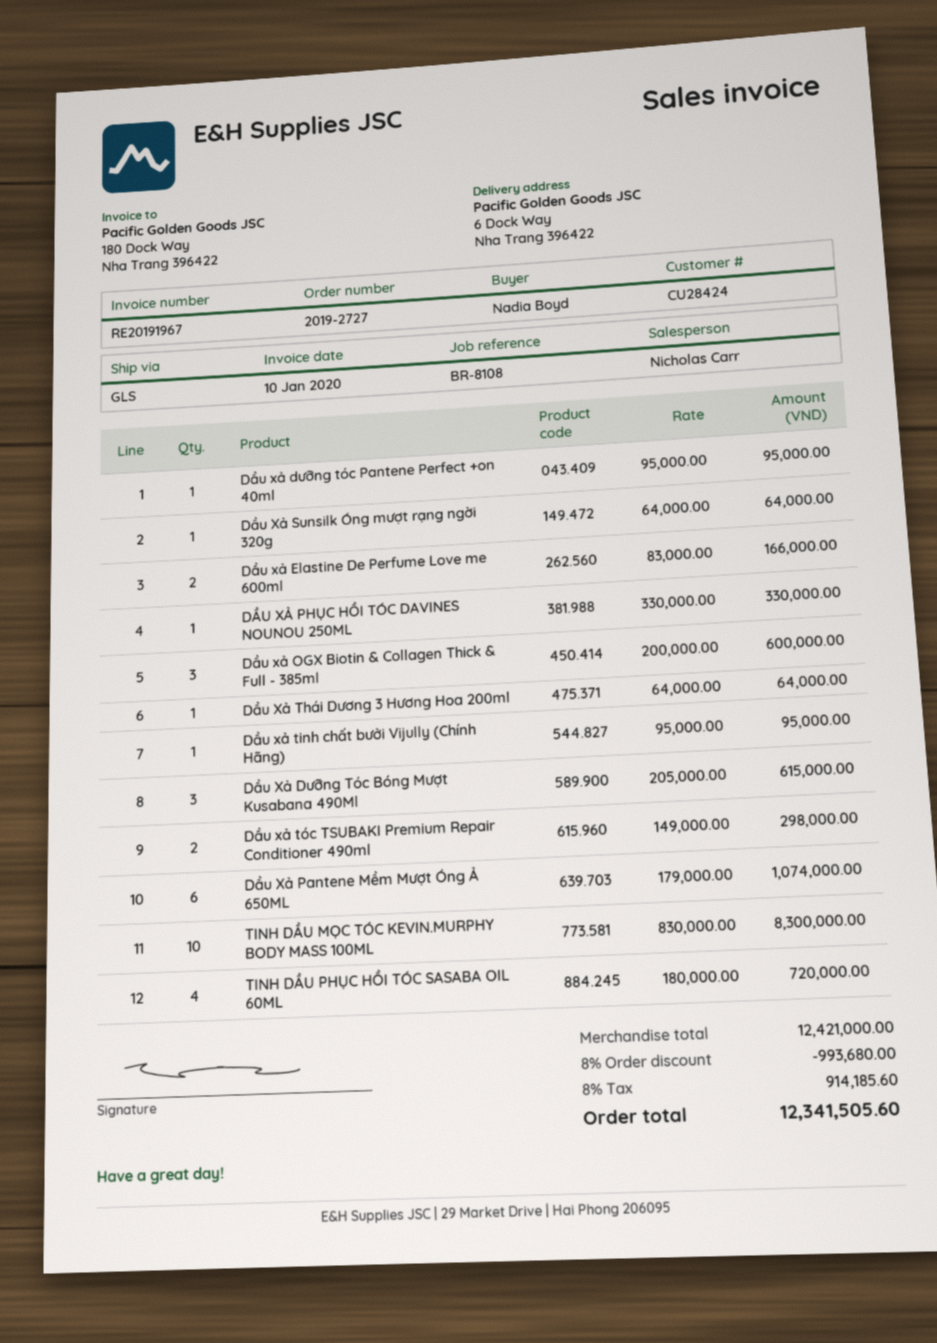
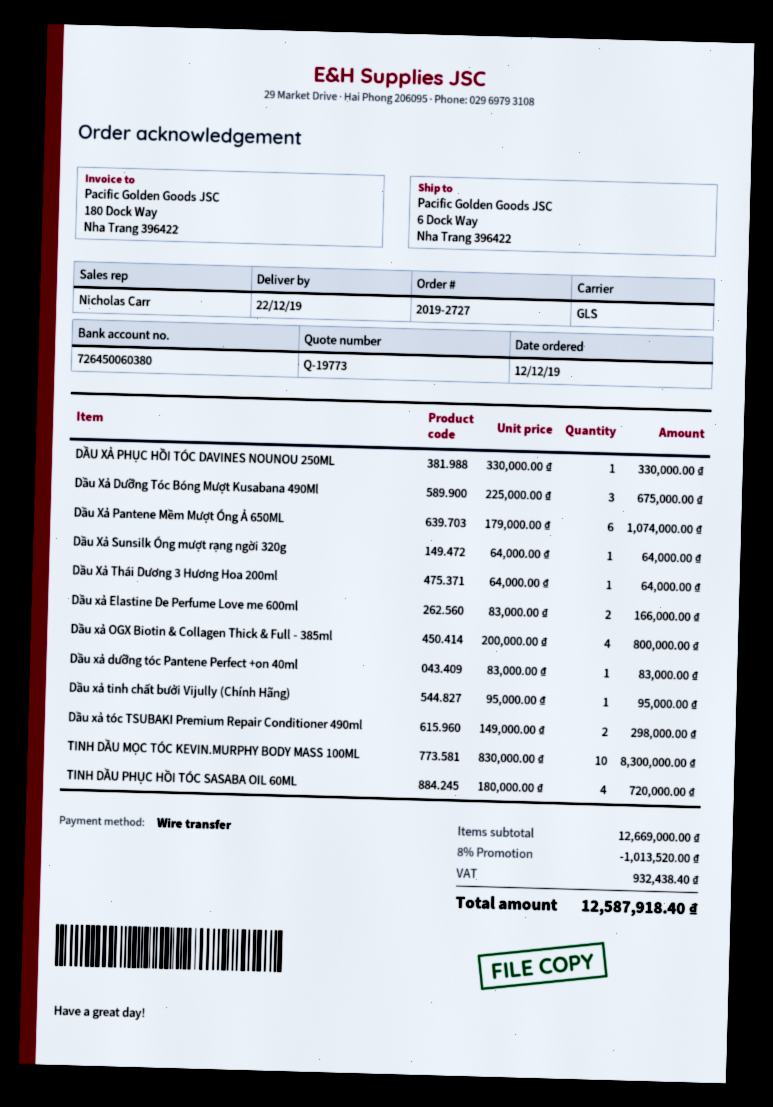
Dầu xả dưỡng tóc Pantene Perfect +on 40ml: 1 x 95000.00 = 95000.00 -> 1 x 83000.00 = 83000.00
Dầu xả OGX Biotin & Collagen Thick & Full - 385ml: 3 x 200000.00 = 600000.00 -> 4 x 200000.00 = 800000.00
Dầu Xả Dưỡng Tóc Bóng Mượt Kusabana 490Ml: 3 x 205000.00 = 615000.00 -> 3 x 225000.00 = 675000.00
subtotal: 12421000.00 -> 12669000.00
discount: 8% = 993680.00 -> 8% = 1013520.00
tax: 914185.60 -> 932438.40
total: 12341505.60 -> 12587918.40

